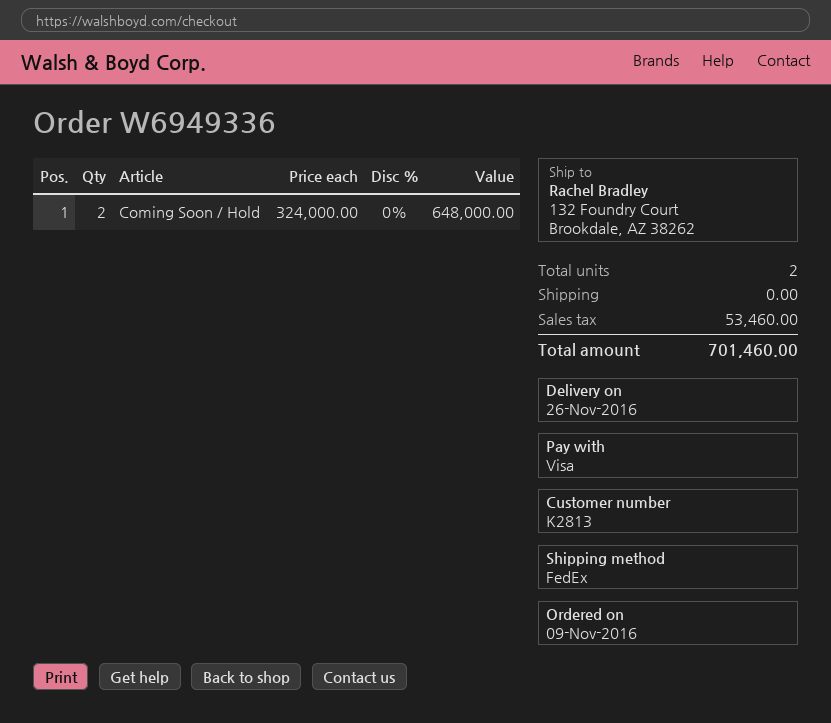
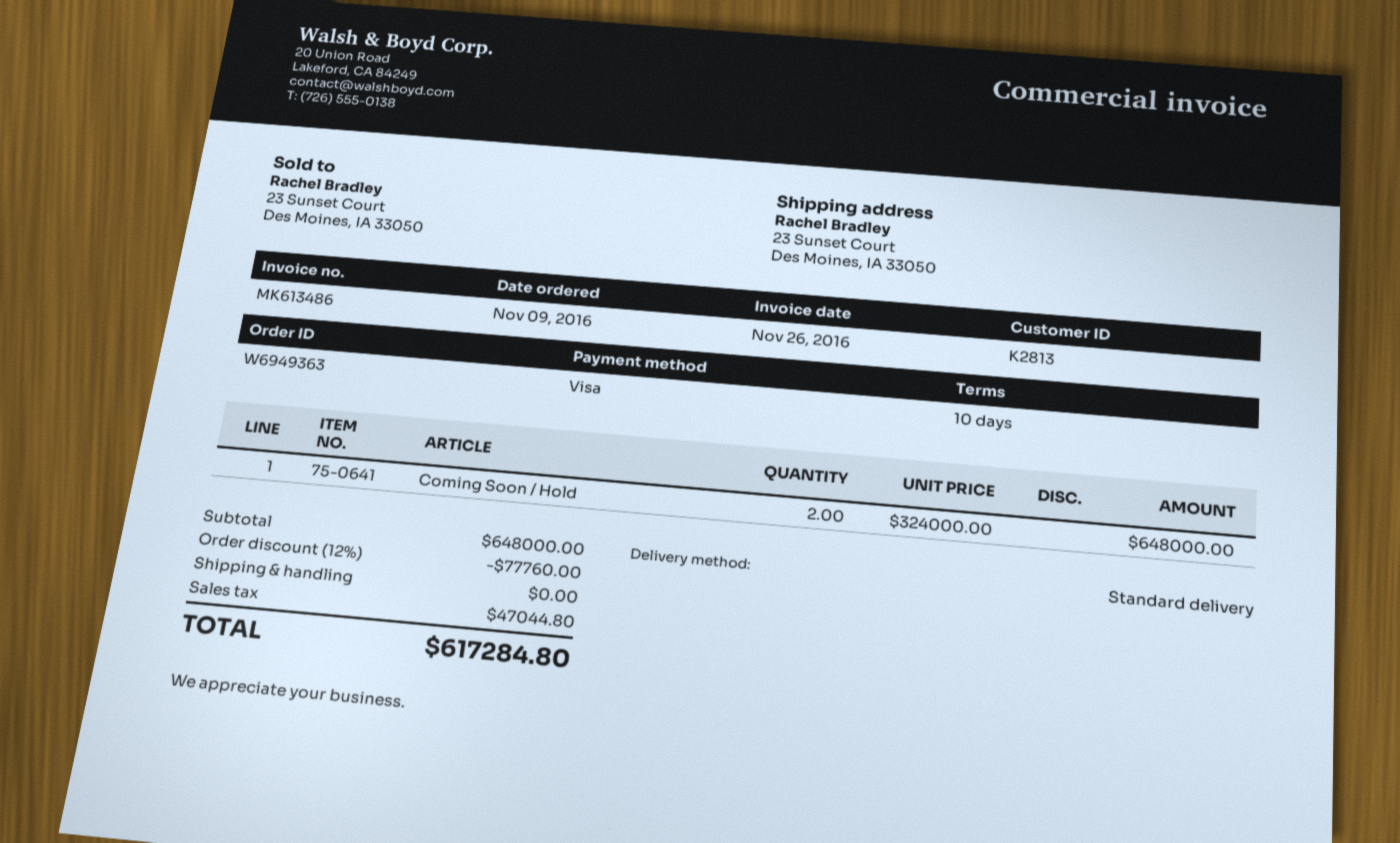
order number: W6949336 -> W6949363
shipping method: FedEx -> standard
ship to: 132 Foundry Court, Brookdale, AZ 38262 -> 23 Sunset Court, Des Moines, IA 33050
discount: none -> 12% = 77760.00
tax: 53460.00 -> 47044.80
total: 701460.00 -> 617284.80

